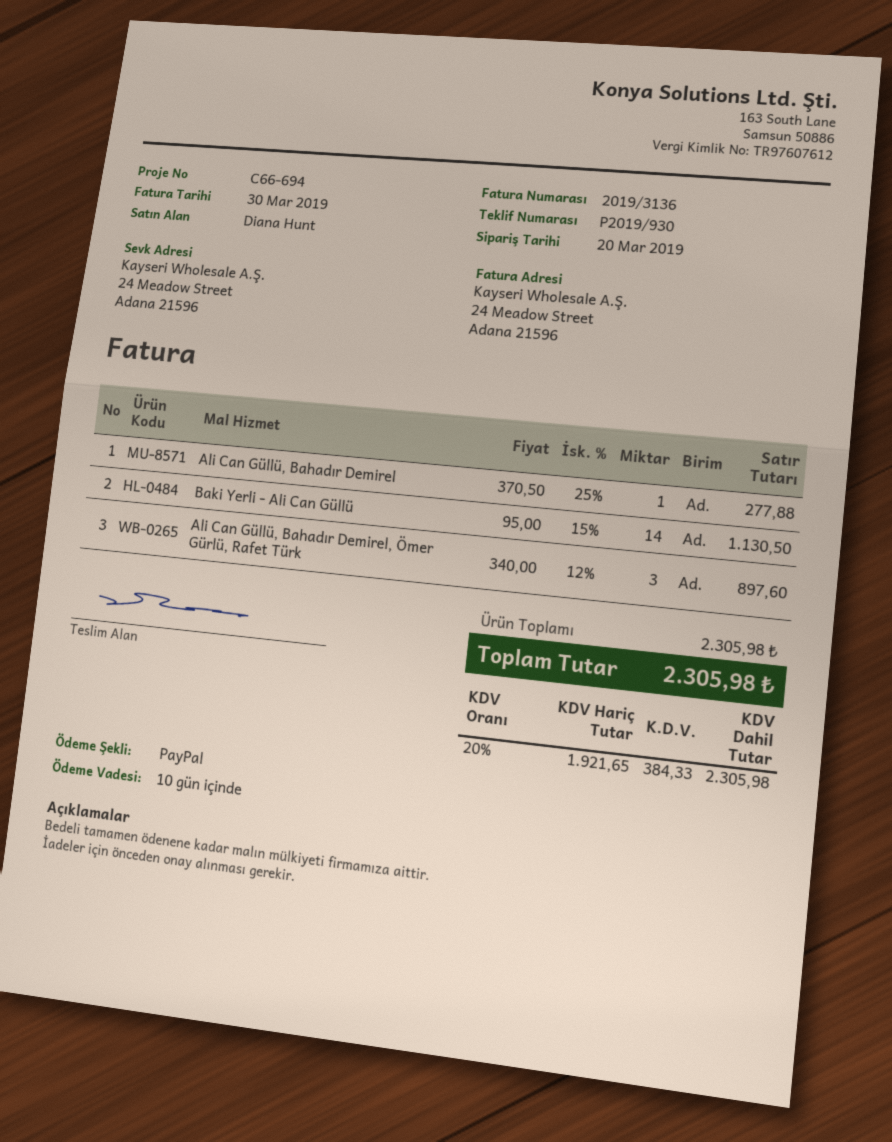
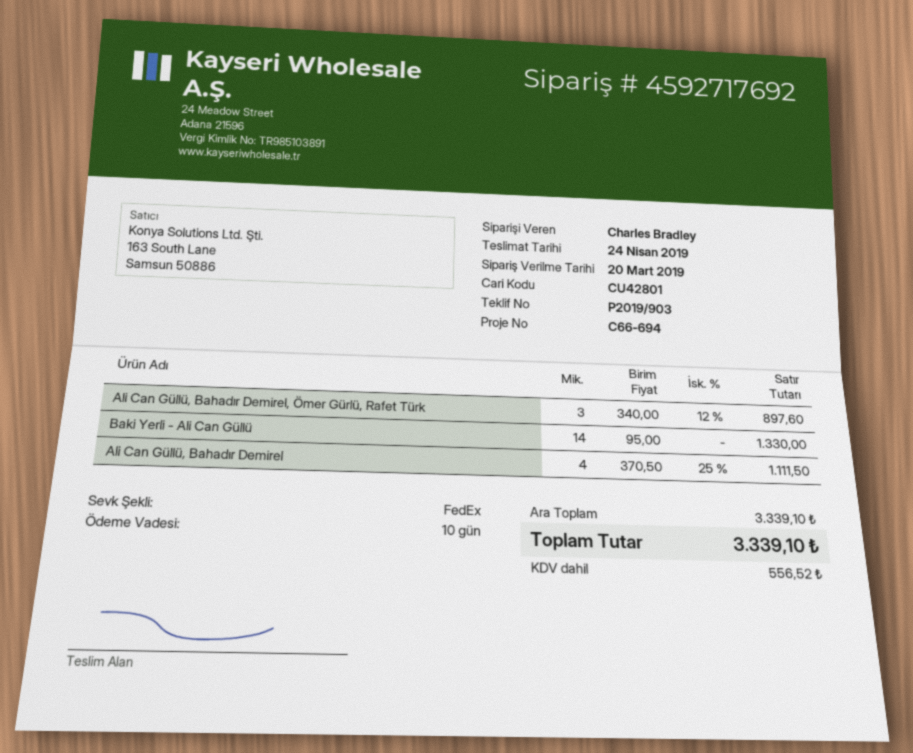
quote number: P2019/930 -> P2019/903
ordered by: Diana Hunt -> Charles Bradley
Ali Can Güllü, Bahadır Demirel: 1 x 370.50 - 25% = 277.88 -> 4 x 370.50 - 25% = 1111.50
Baki Yerli - Ali Can Güllü: 14 x 95.00 - 15% = 1130.50 -> 14 x 95.00 = 1330.00
subtotal: 2305.98 -> 3339.10
tax: 384.33 -> 556.52
total: 2305.98 -> 3339.10

